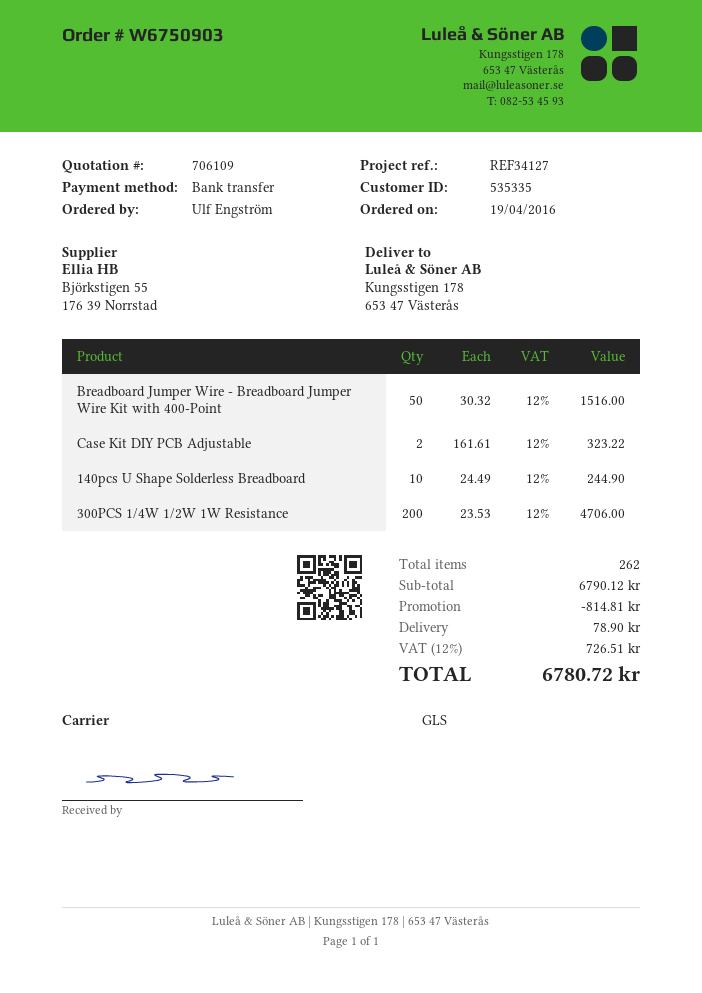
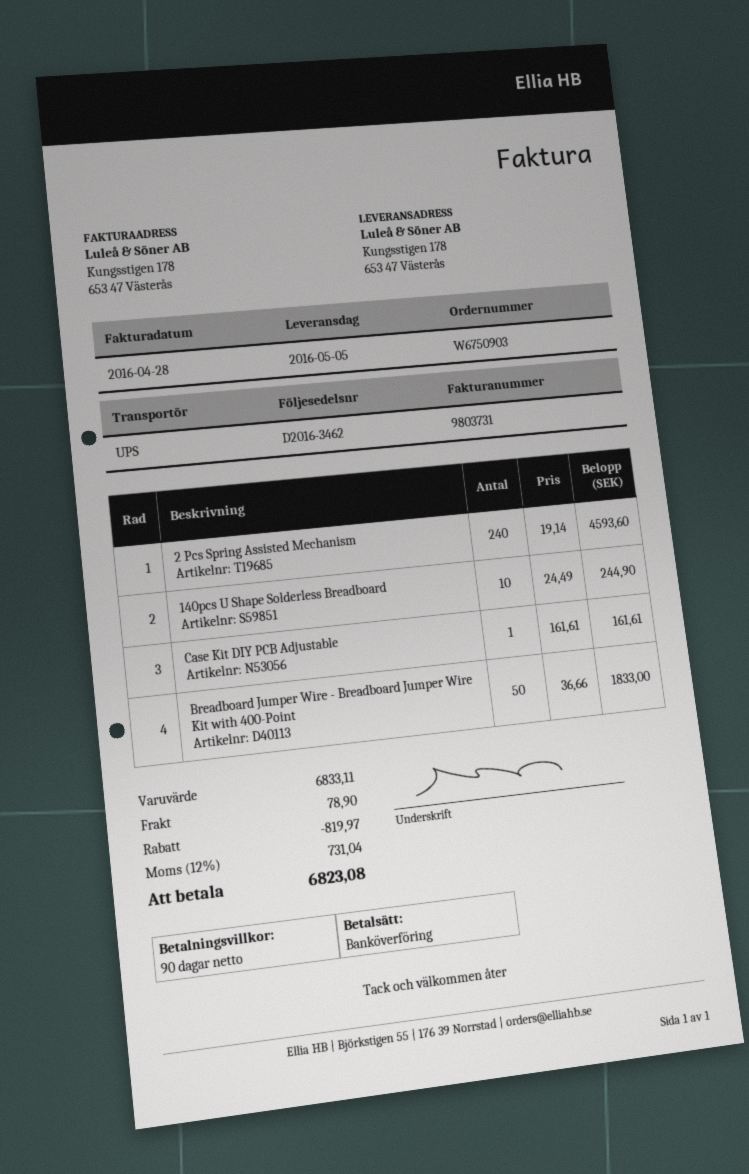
shipping method: GLS -> UPS
Breadboard Jumper Wire - Breadboard Jumper Wire Kit with 400-Point: 50 x 30.32 = 1516.00 -> 50 x 36.66 = 1833.00
Case Kit DIY PCB Adjustable: 2 x 161.61 = 323.22 -> 1 x 161.61 = 161.61
300PCS 1/4W 1/2W 1W Resistance: 200 x 23.53 = 4706.00 -> none
2 Pcs Spring Assisted Mechanism: none -> 240 x 19.14 = 4593.60
subtotal: 6790.12 -> 6833.11
discount: 814.81 -> 819.97
tax: 12% = 726.51 -> 12% = 731.04
total: 6780.72 -> 6823.08

